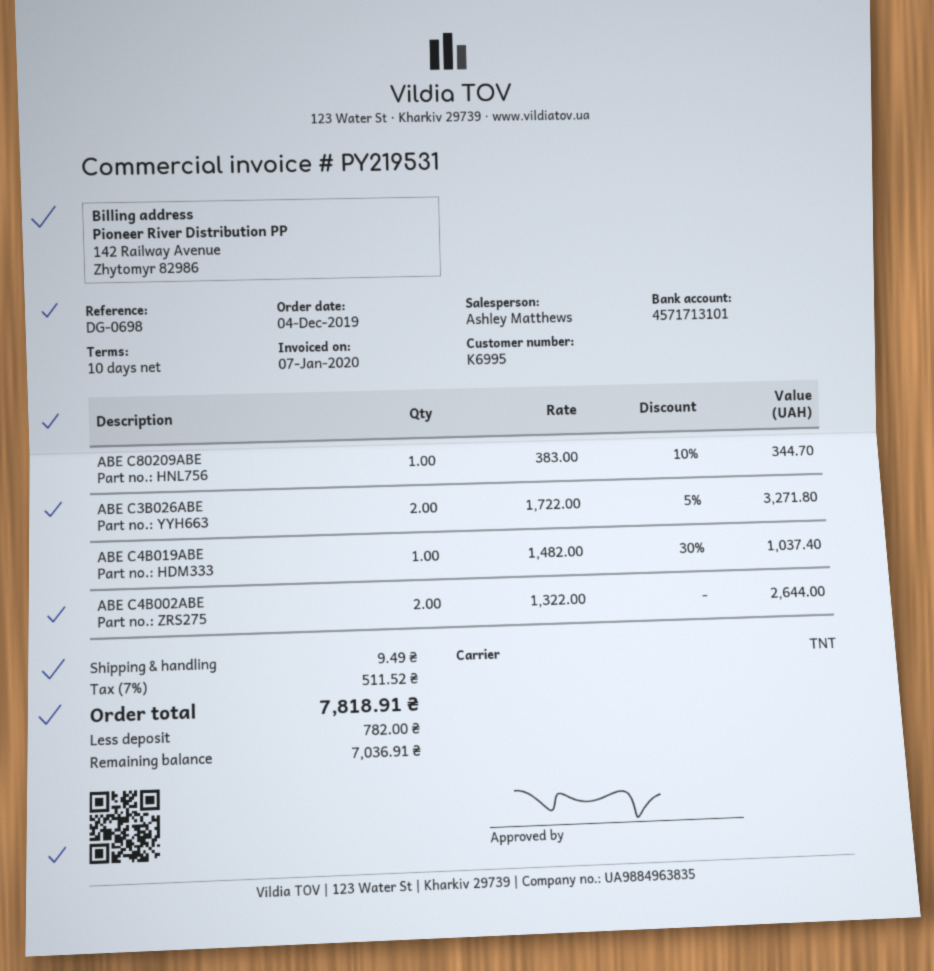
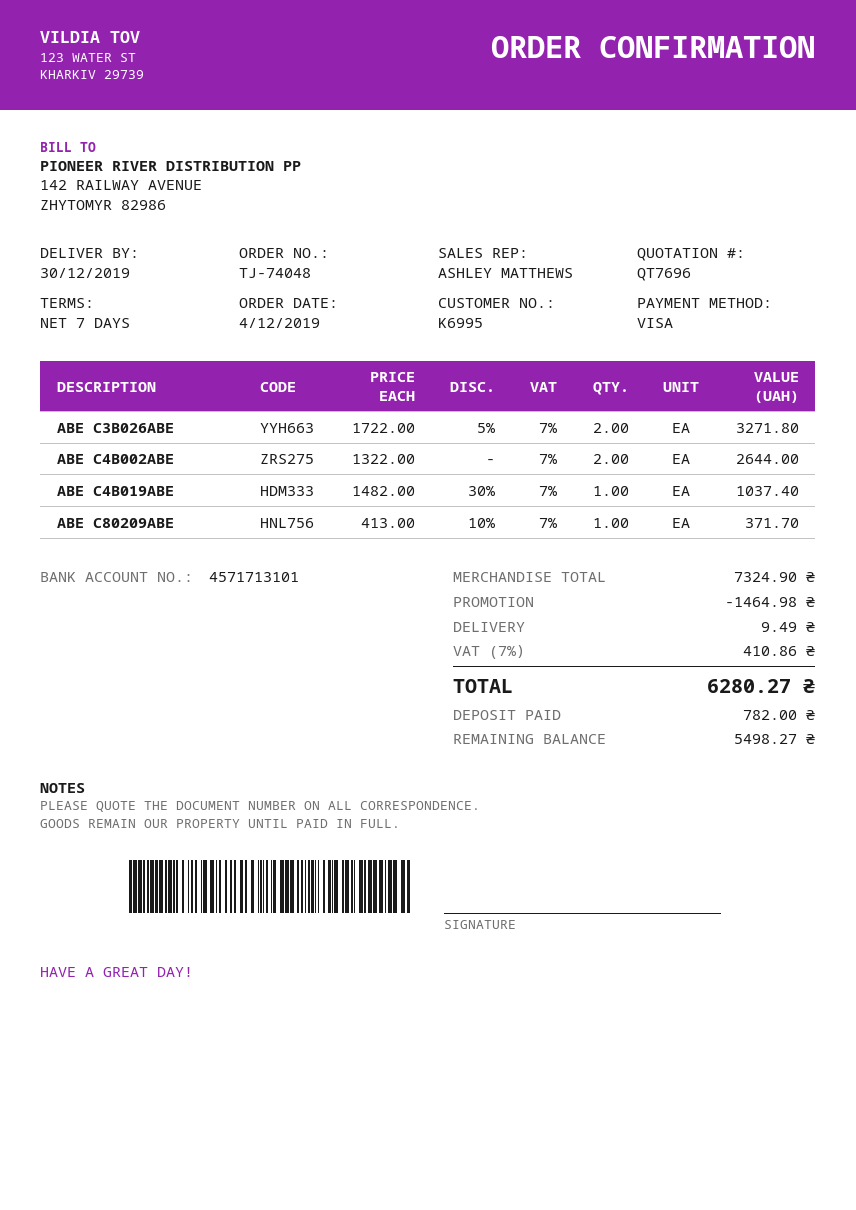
payment terms: 10 days -> 7 days
ABE C80209ABE: 1 x 383.00 - 10% = 344.70 -> 1 x 413.00 - 10% = 371.70
discount: none -> 1464.98
tax: 7% = 511.52 -> 7% = 410.86
total: 7818.91 -> 6280.27
balance: 7036.91 -> 5498.27

